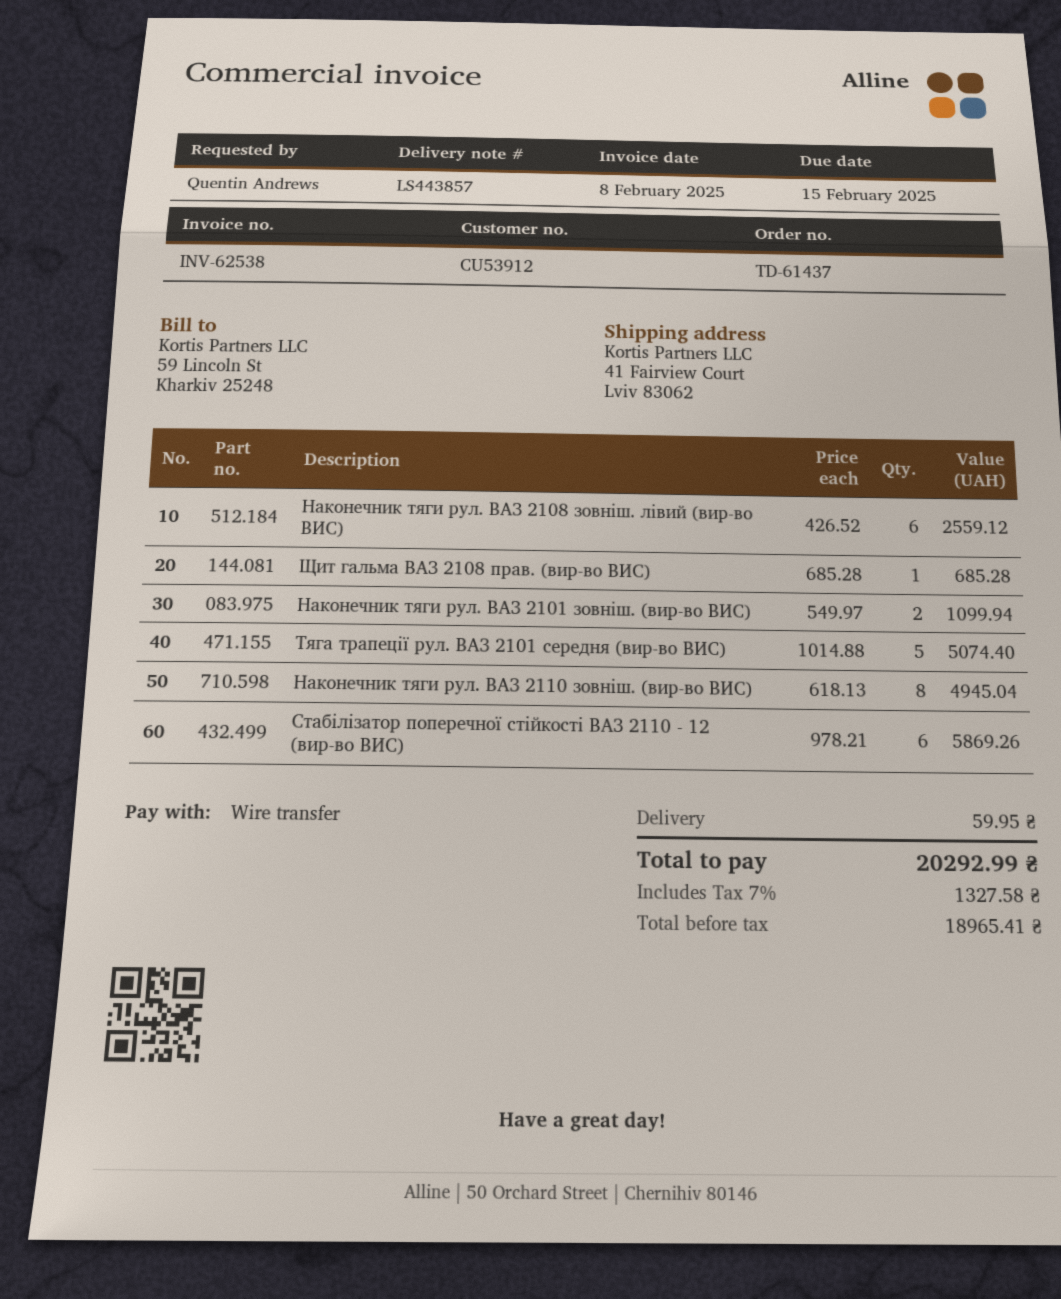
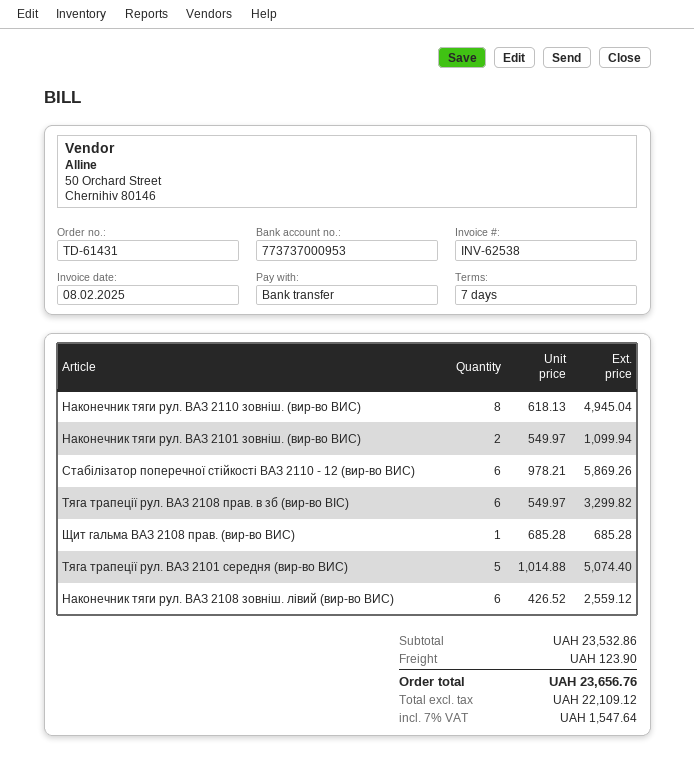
order number: TD-61437 -> TD-61431
Тяга трапеції рул. ВАЗ 2108 прав. в зб (вир-во ВІС): none -> 6 x 549.97 = 3299.82
shipping: 59.95 -> 123.90
net: 18965.41 -> 22109.12
tax: 7% = 1327.58 -> 7% = 1547.64
total: 20292.99 -> 23656.76

